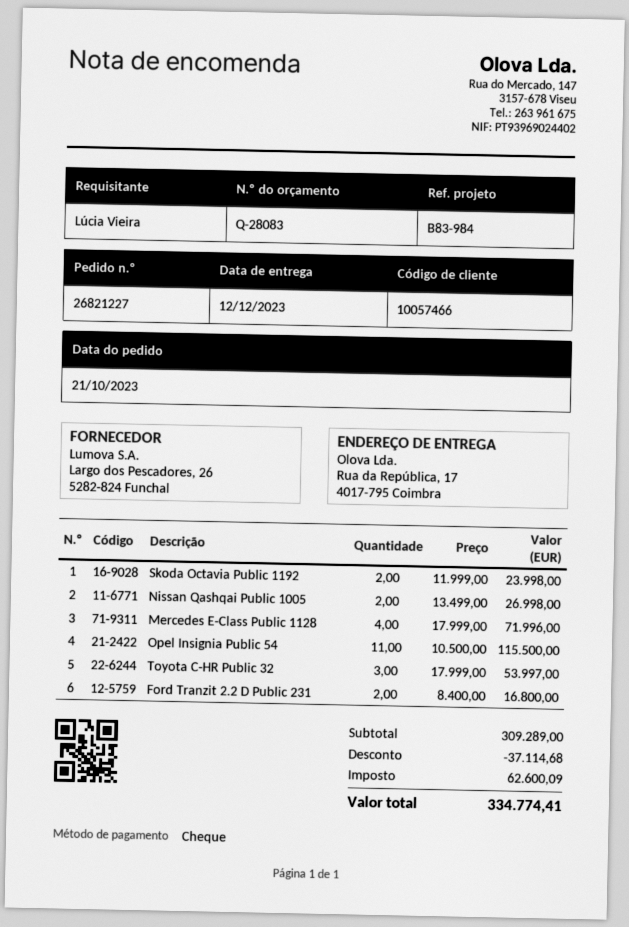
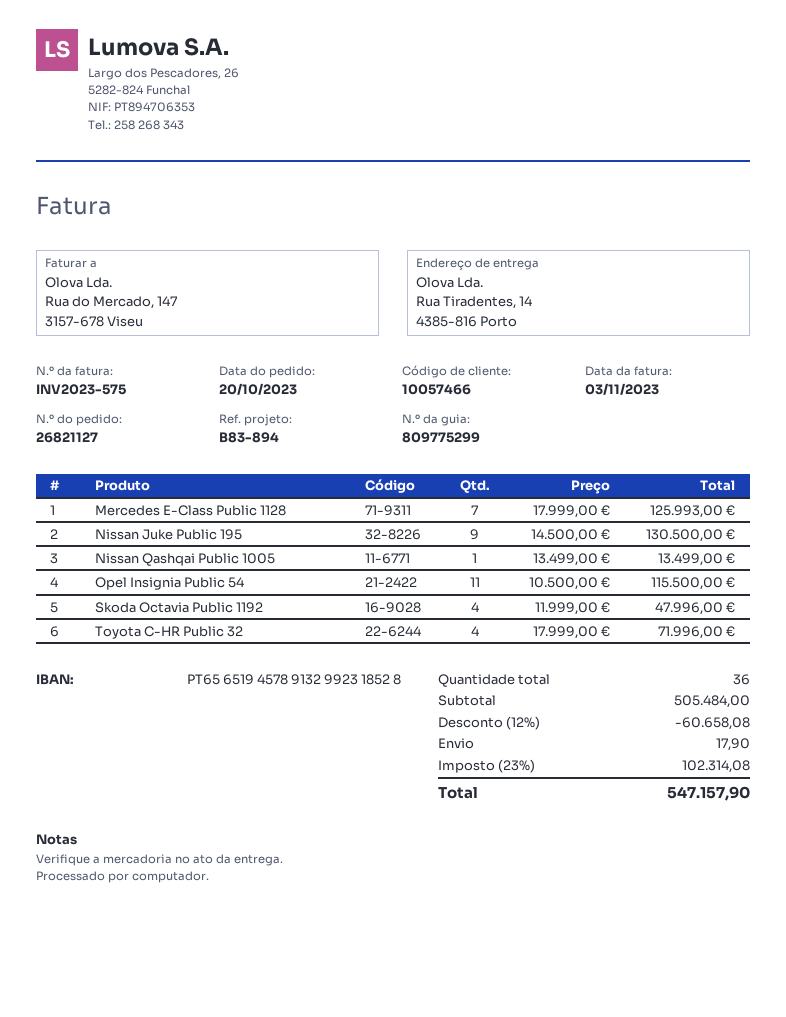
order number: 26821227 -> 26821127
order date: 2023-10-21 -> 2023-10-20
reference: B83-984 -> B83-894
ship to: Rua da República, 17, 4017-795 Coimbra -> Rua Tiradentes, 14, 4385-816 Porto
Skoda Octavia Public 1192: 2 x 11999.00 = 23998.00 -> 4 x 11999.00 = 47996.00
Nissan Qashqai Public 1005: 2 x 13499.00 = 26998.00 -> 1 x 13499.00 = 13499.00
Mercedes E-Class Public 1128: 4 x 17999.00 = 71996.00 -> 7 x 17999.00 = 125993.00
Toyota C-HR Public 32: 3 x 17999.00 = 53997.00 -> 4 x 17999.00 = 71996.00
Ford Tranzit 2.2 D Public 231: 2 x 8400.00 = 16800.00 -> none
Nissan Juke Public 195: none -> 9 x 14500.00 = 130500.00
subtotal: 309289.00 -> 505484.00
discount: 37114.68 -> 60658.08
shipping: none -> 17.90
tax: 62600.09 -> 102314.08
total: 334774.41 -> 547157.90

